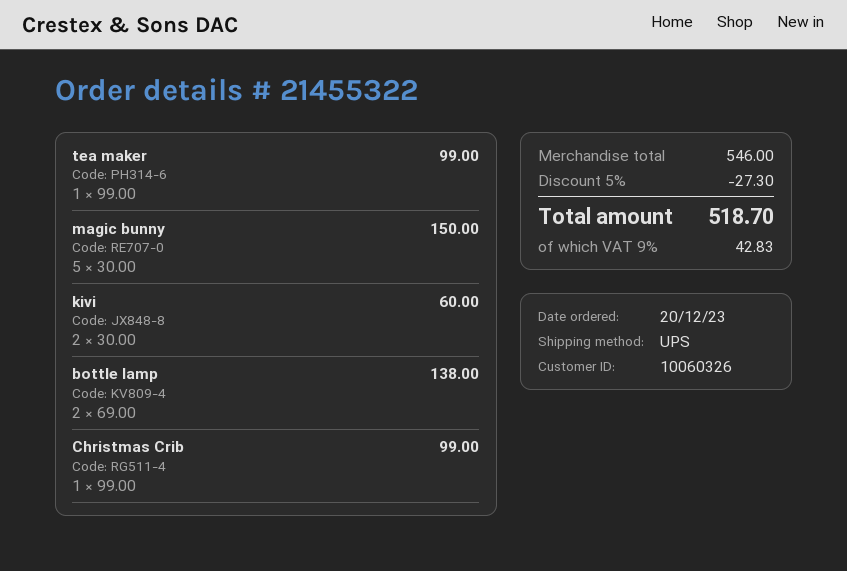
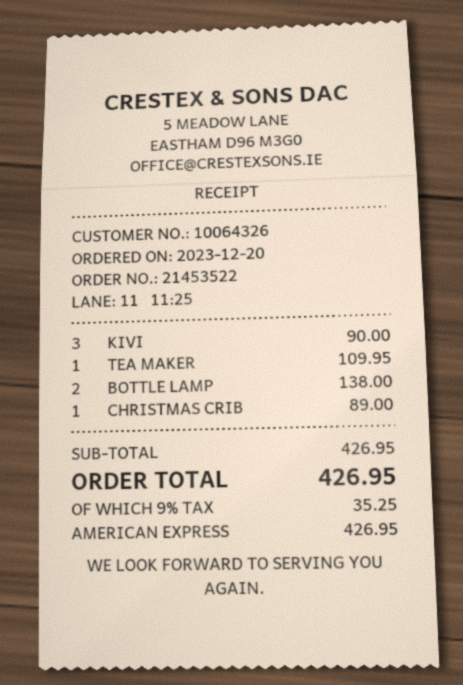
order number: 21455322 -> 21453522
customer number: 10060326 -> 10064326
tea maker: 1 for 99.00 -> 1 for 109.95
magic bunny: 5 for 150.00 -> none
kivi: 2 for 60.00 -> 3 for 90.00
Christmas Crib: 1 for 99.00 -> 1 for 89.00
subtotal: 546.00 -> 426.95
discount: 5% = 27.30 -> none
tax: 9% = 42.83 -> 9% = 35.25
total: 518.70 -> 426.95

